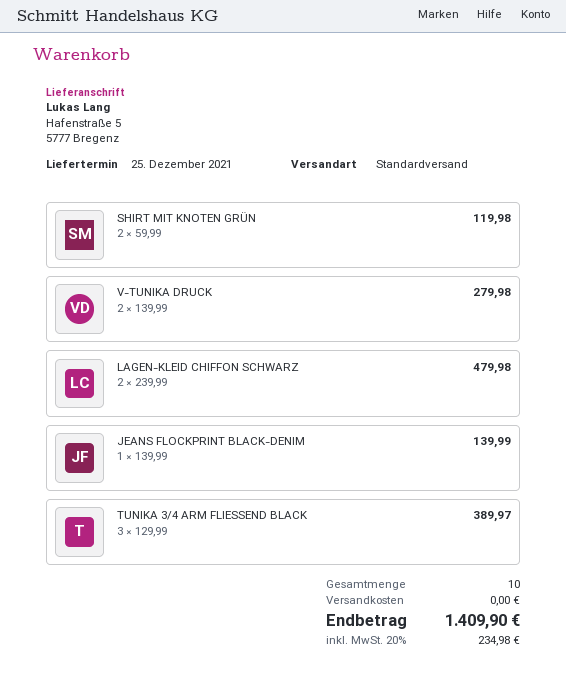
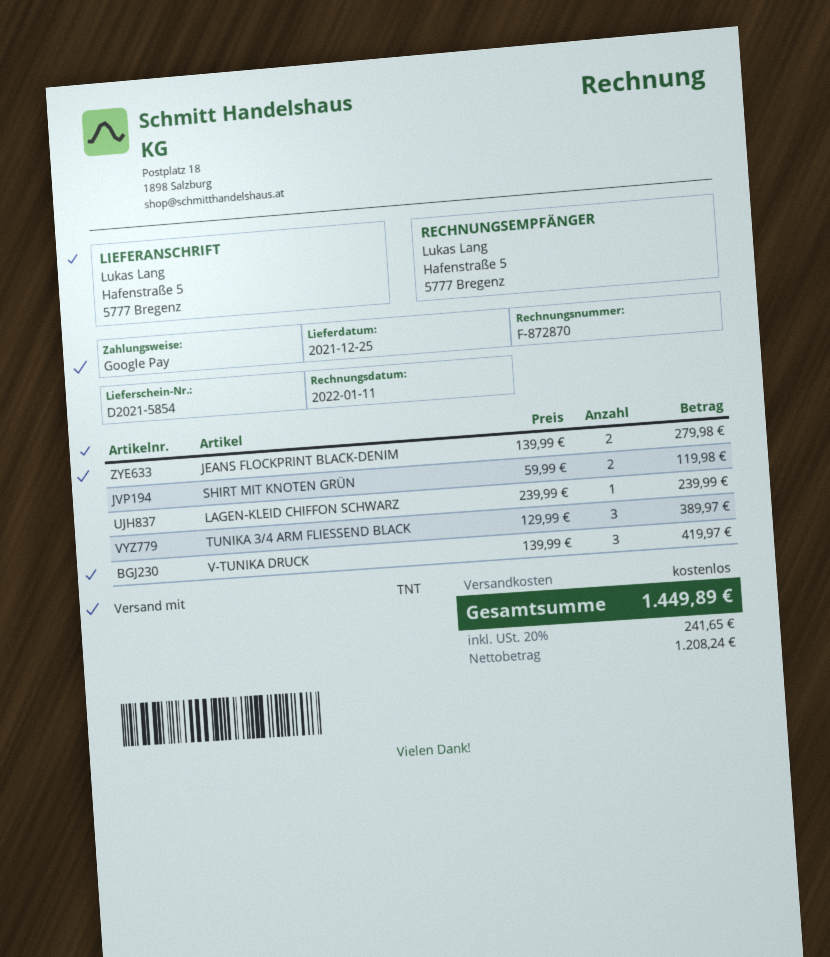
shipping method: standard -> TNT
V-TUNIKA DRUCK: 2 x 139.99 = 279.98 -> 3 x 139.99 = 419.97
LAGEN-KLEID CHIFFON SCHWARZ: 2 x 239.99 = 479.98 -> 1 x 239.99 = 239.99
JEANS FLOCKPRINT BLACK-DENIM: 1 x 139.99 = 139.99 -> 2 x 139.99 = 279.98
tax: 20% = 234.98 -> 20% = 241.65
total: 1409.90 -> 1449.89

